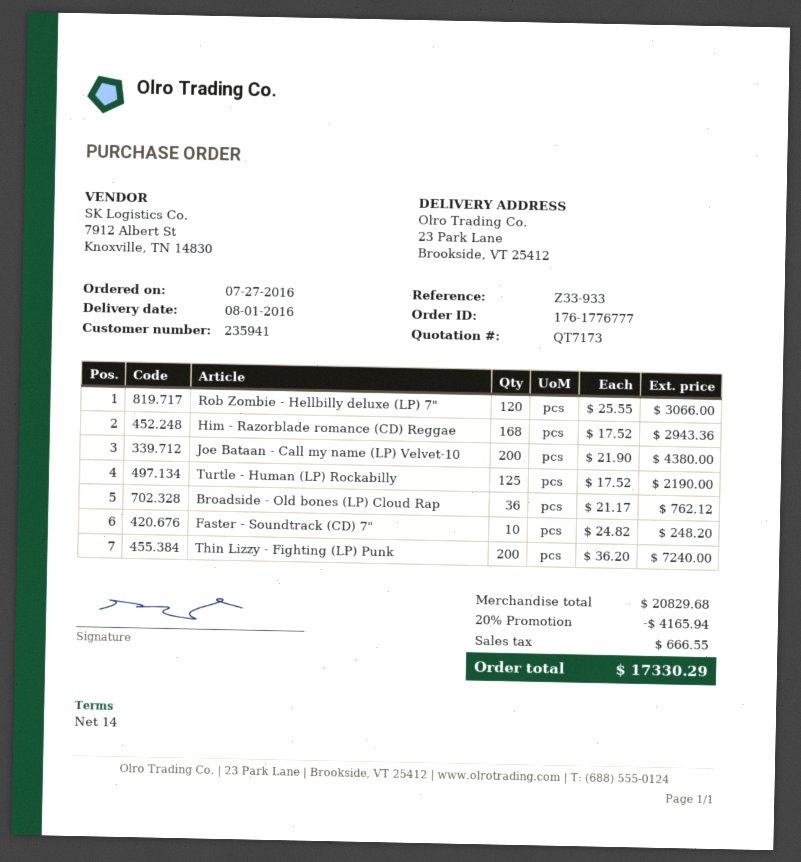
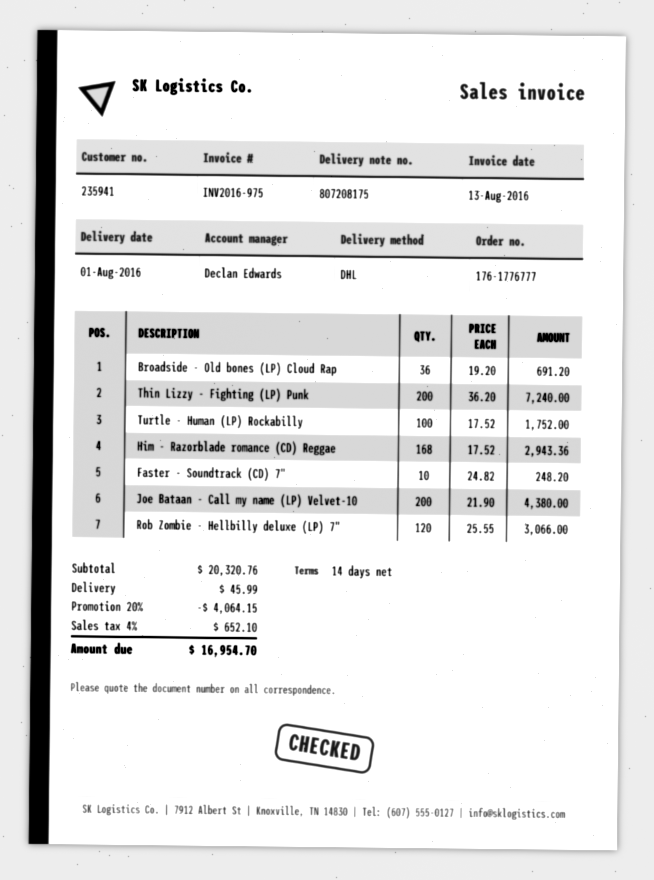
Turtle - Human (LP) Rockabilly: 125 x 17.52 = 2190.00 -> 100 x 17.52 = 1752.00
Broadside - Old bones (LP) Cloud Rap: 36 x 21.17 = 762.12 -> 36 x 19.20 = 691.20
subtotal: 20829.68 -> 20320.76
discount: 20% = 4165.94 -> 20% = 4064.15
shipping: none -> 45.99
tax: 666.55 -> 652.10
total: 17330.29 -> 16954.70

